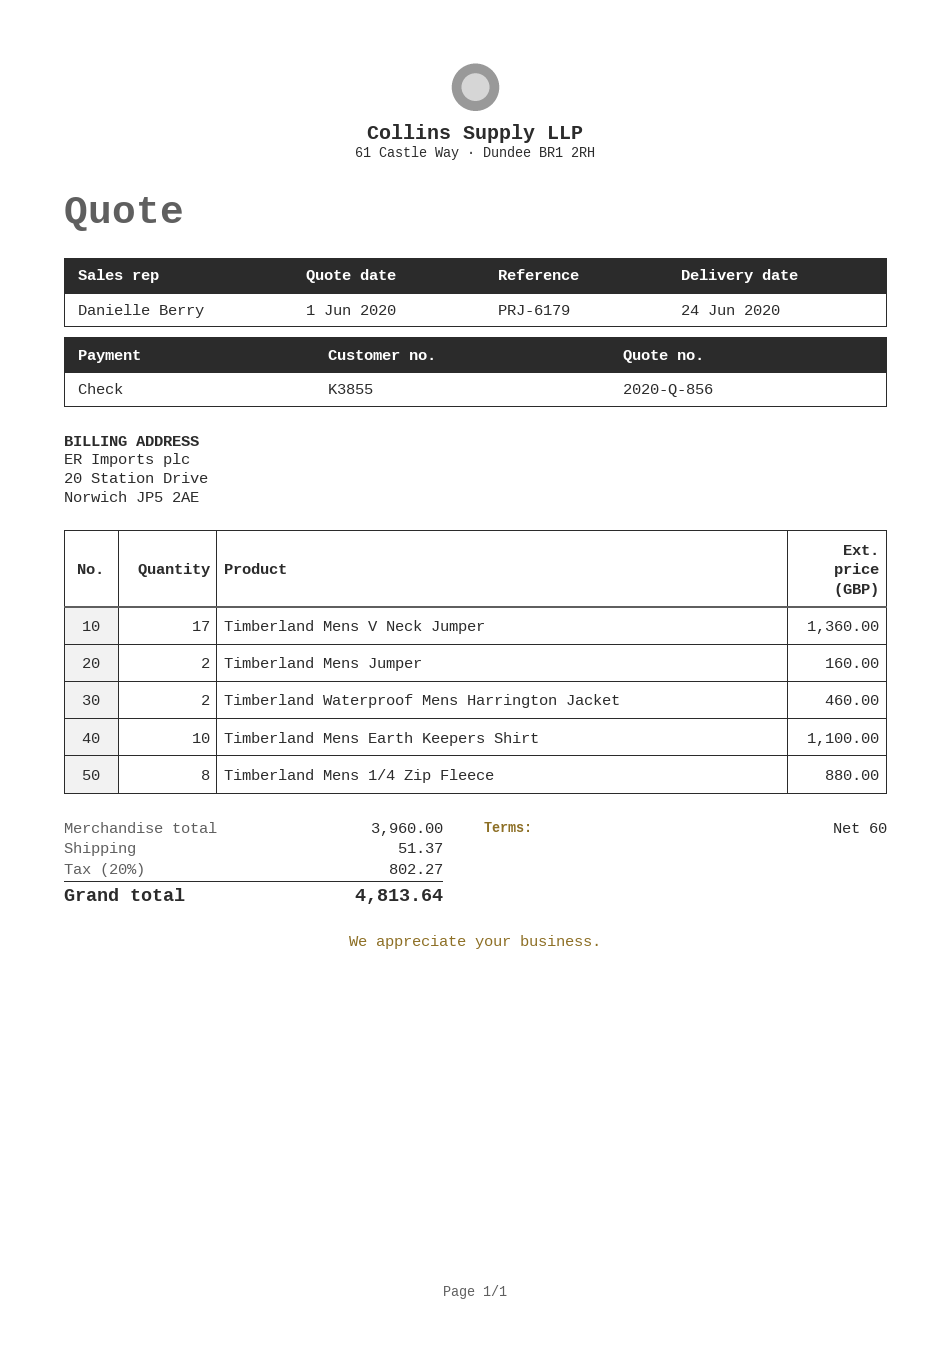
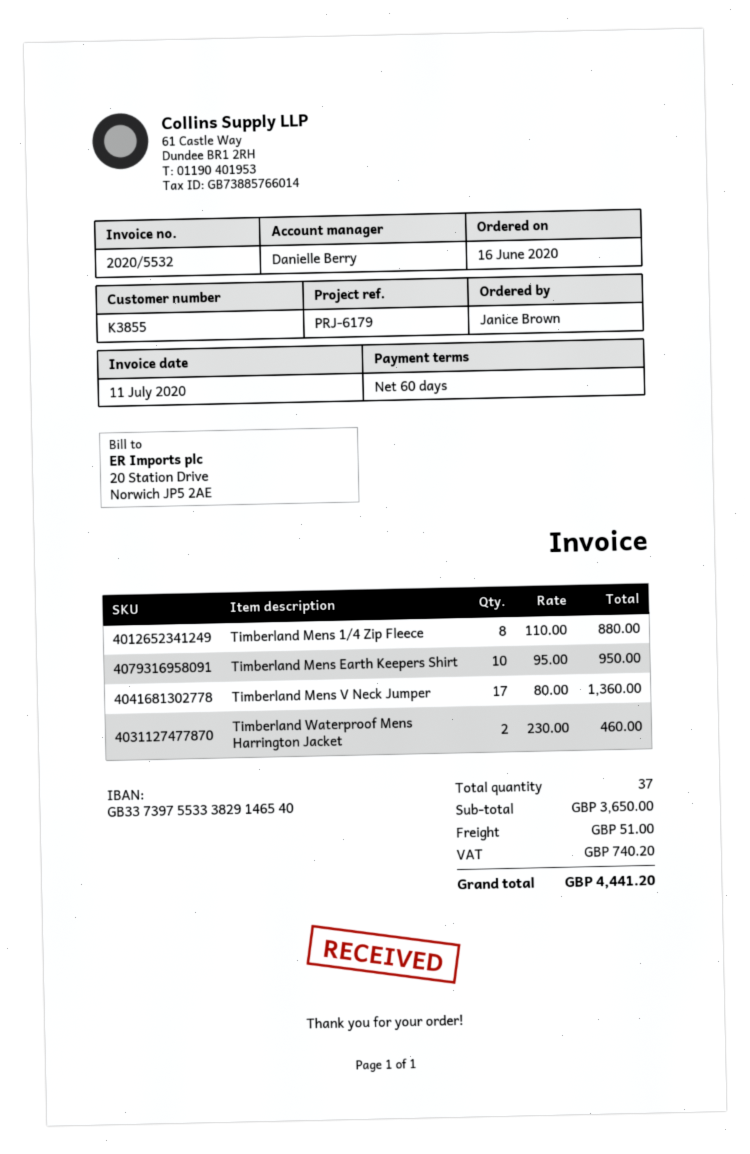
Timberland Mens Jumper: 2 for 160.00 -> none
Timberland Mens Earth Keepers Shirt: 10 for 1100.00 -> 10 for 950.00
subtotal: 3960.00 -> 3650.00
shipping: 51.37 -> 51.00
tax: 802.27 -> 740.20
total: 4813.64 -> 4441.20

